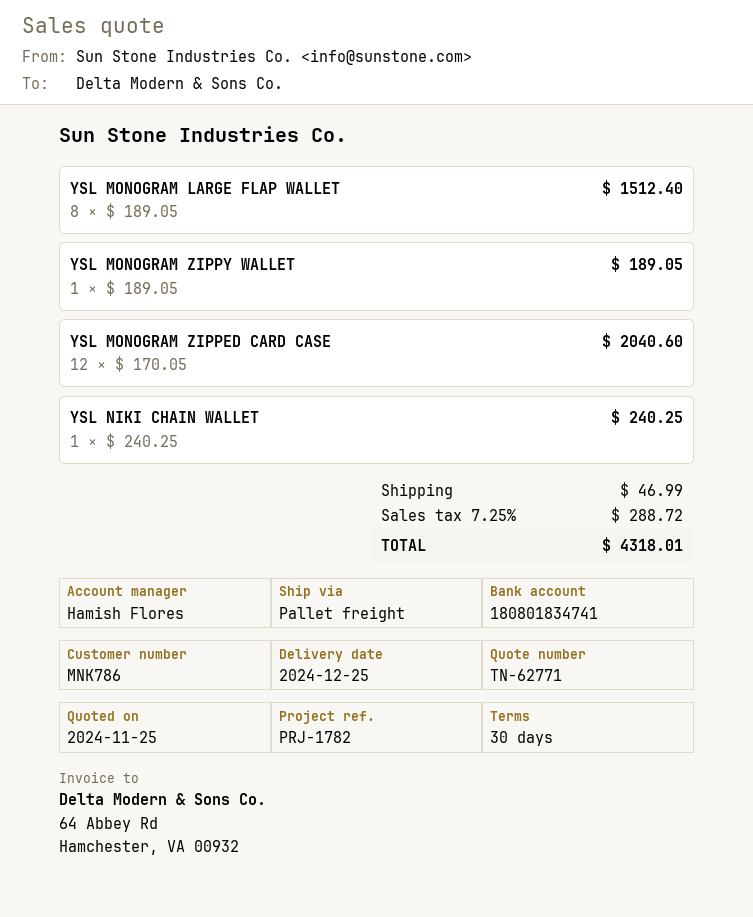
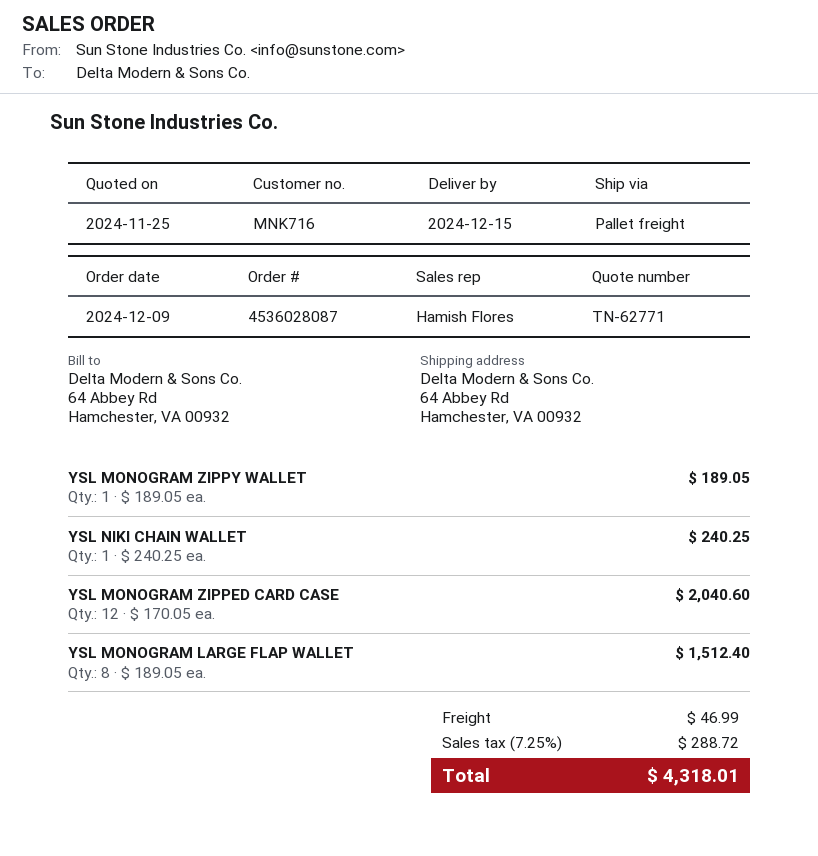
delivery date: 2024-12-25 -> 2024-12-15
customer number: MNK786 -> MNK716

